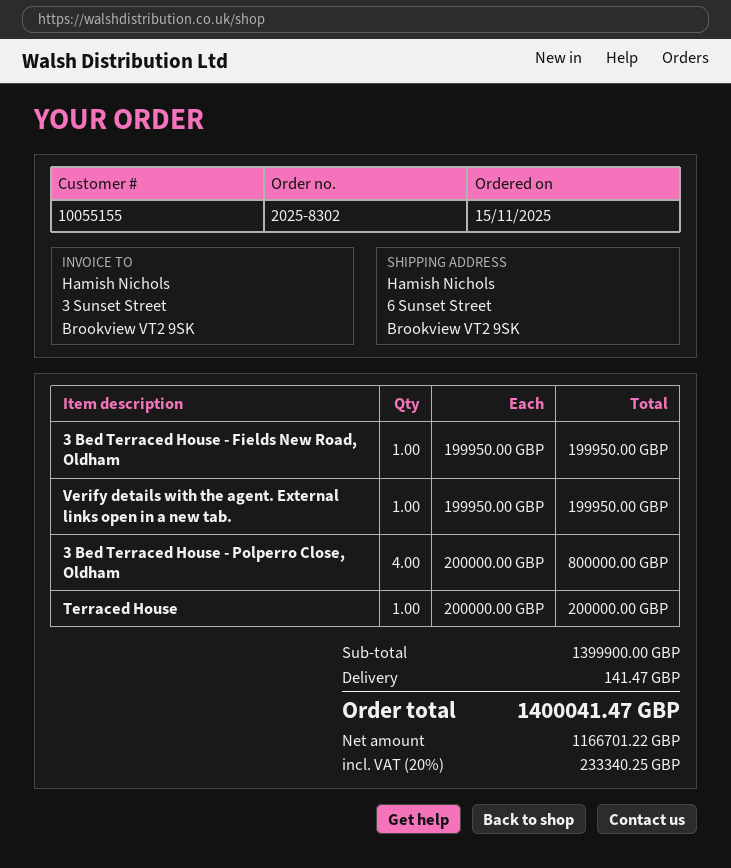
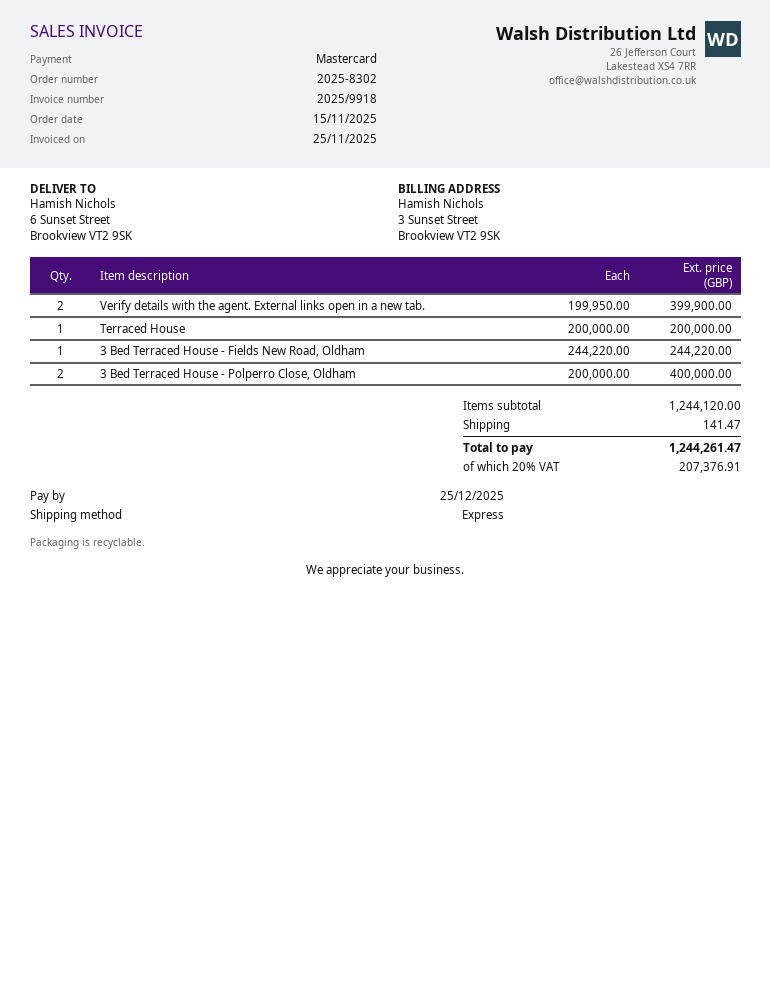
3 Bed Terraced House - Fields New Road, Oldham: 1 x 199950.00 = 199950.00 -> 1 x 244220.00 = 244220.00
Verify details with the agent. External links open in a new tab.: 1 x 199950.00 = 199950.00 -> 2 x 199950.00 = 399900.00
3 Bed Terraced House - Polperro Close, Oldham: 4 x 200000.00 = 800000.00 -> 2 x 200000.00 = 400000.00
subtotal: 1399900.00 -> 1244120.00
tax: 20% = 233340.25 -> 20% = 207376.91
total: 1400041.47 -> 1244261.47

